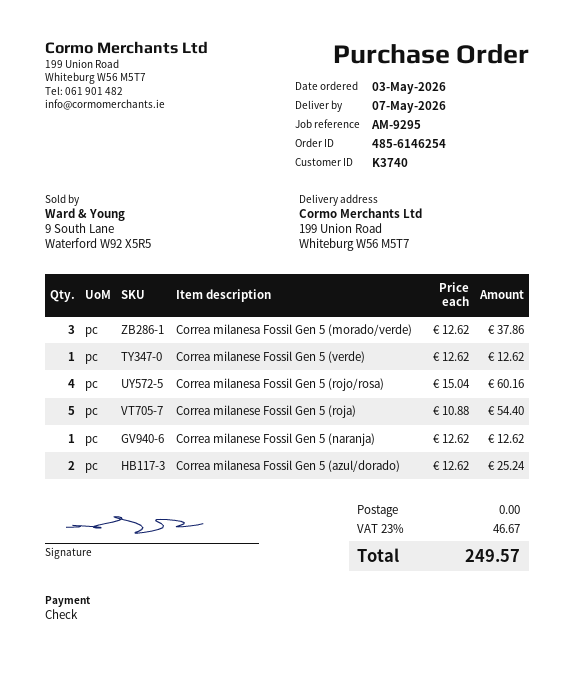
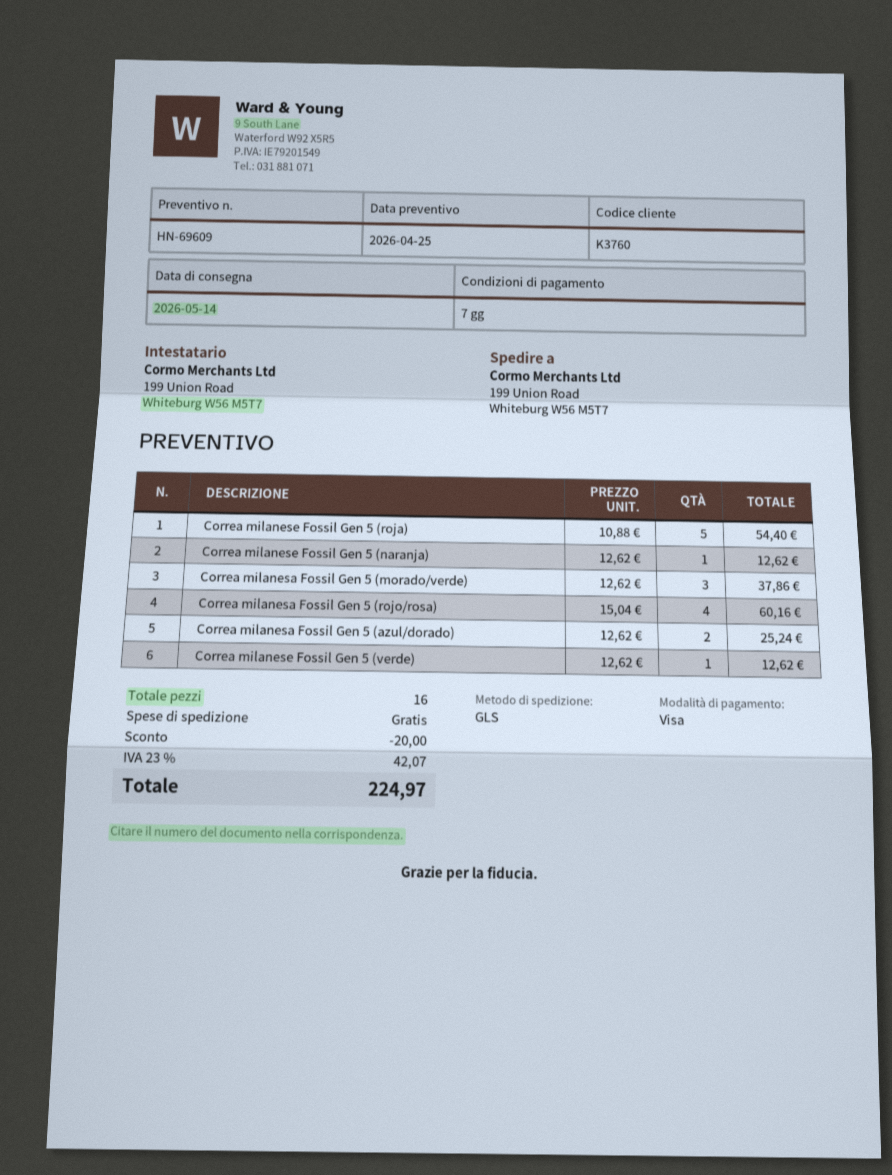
delivery date: 2026-05-07 -> 2026-05-14
customer number: K3740 -> K3760
payment method: cheque -> Visa
discount: none -> 20.00
tax: 23% = 46.67 -> 23% = 42.07
total: 249.57 -> 224.97

